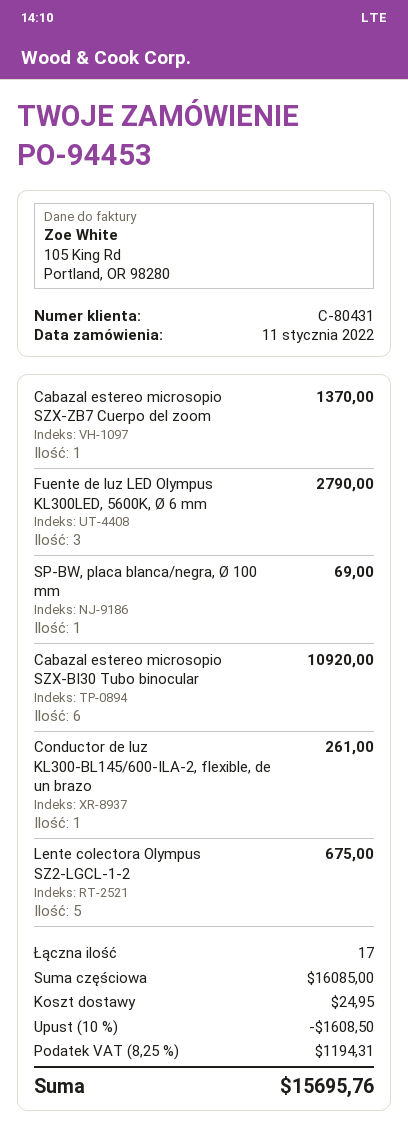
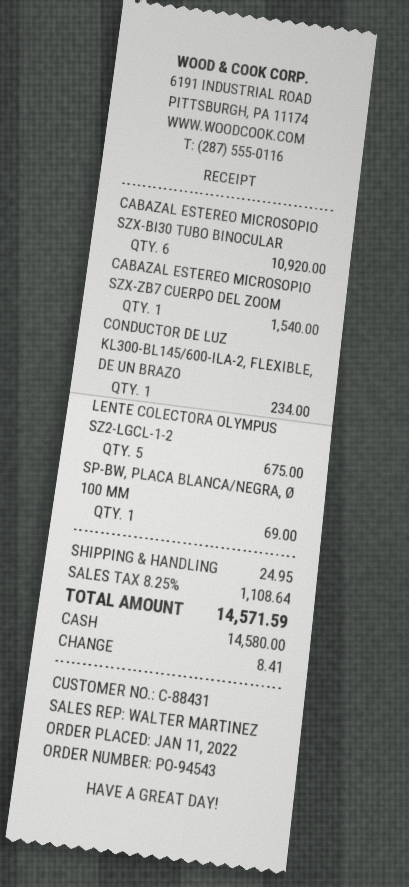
order number: PO-94453 -> PO-94543
customer number: C-80431 -> C-88431
Cabazal estereo microsopio SZX-ZB7 Cuerpo del zoom: 1 for 1370.00 -> 1 for 1540.00
Fuente de luz LED Olympus KL300LED, 5600K, Ø 6 mm: 3 for 2790.00 -> none
Conductor de luz KL300-BL145/600-ILA-2, flexible, de un brazo: 1 for 261.00 -> 1 for 234.00
discount: 10% = 1608.50 -> none
tax: 8.25% = 1194.31 -> 8.25% = 1108.64
total: 15695.76 -> 14571.59

